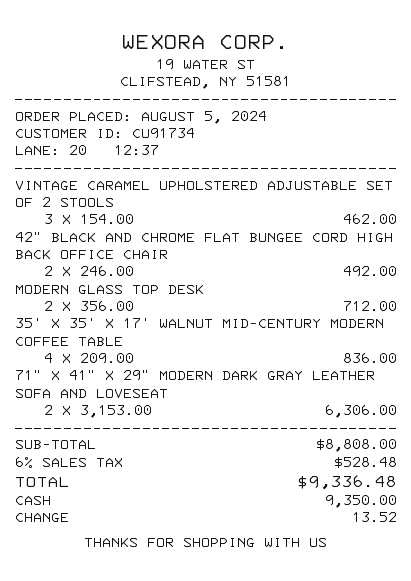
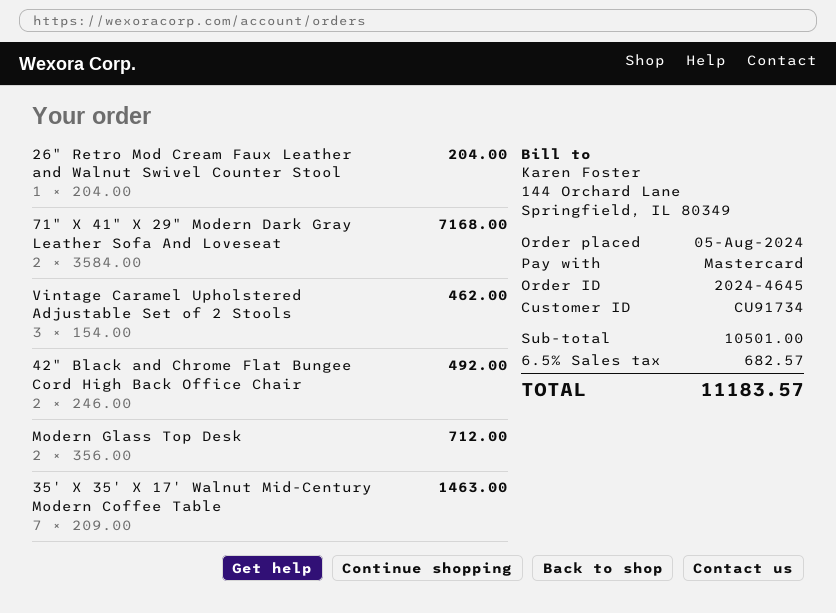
payment method: cash -> Mastercard
35' X 35' X 17' WALNUT MID-CENTURY MODERN COFFEE TABLE: 4 x 209.00 = 836.00 -> 7 x 209.00 = 1463.00
71" X 41" X 29" MODERN DARK GRAY LEATHER SOFA AND LOVESEAT: 2 x 3153.00 = 6306.00 -> 2 x 3584.00 = 7168.00
26" Retro Mod Cream Faux Leather and Walnut Swivel Counter Stool: none -> 1 x 204.00 = 204.00
subtotal: 8808.00 -> 10501.00
tax: 6% = 528.48 -> 6.5% = 682.57
total: 9336.48 -> 11183.57

